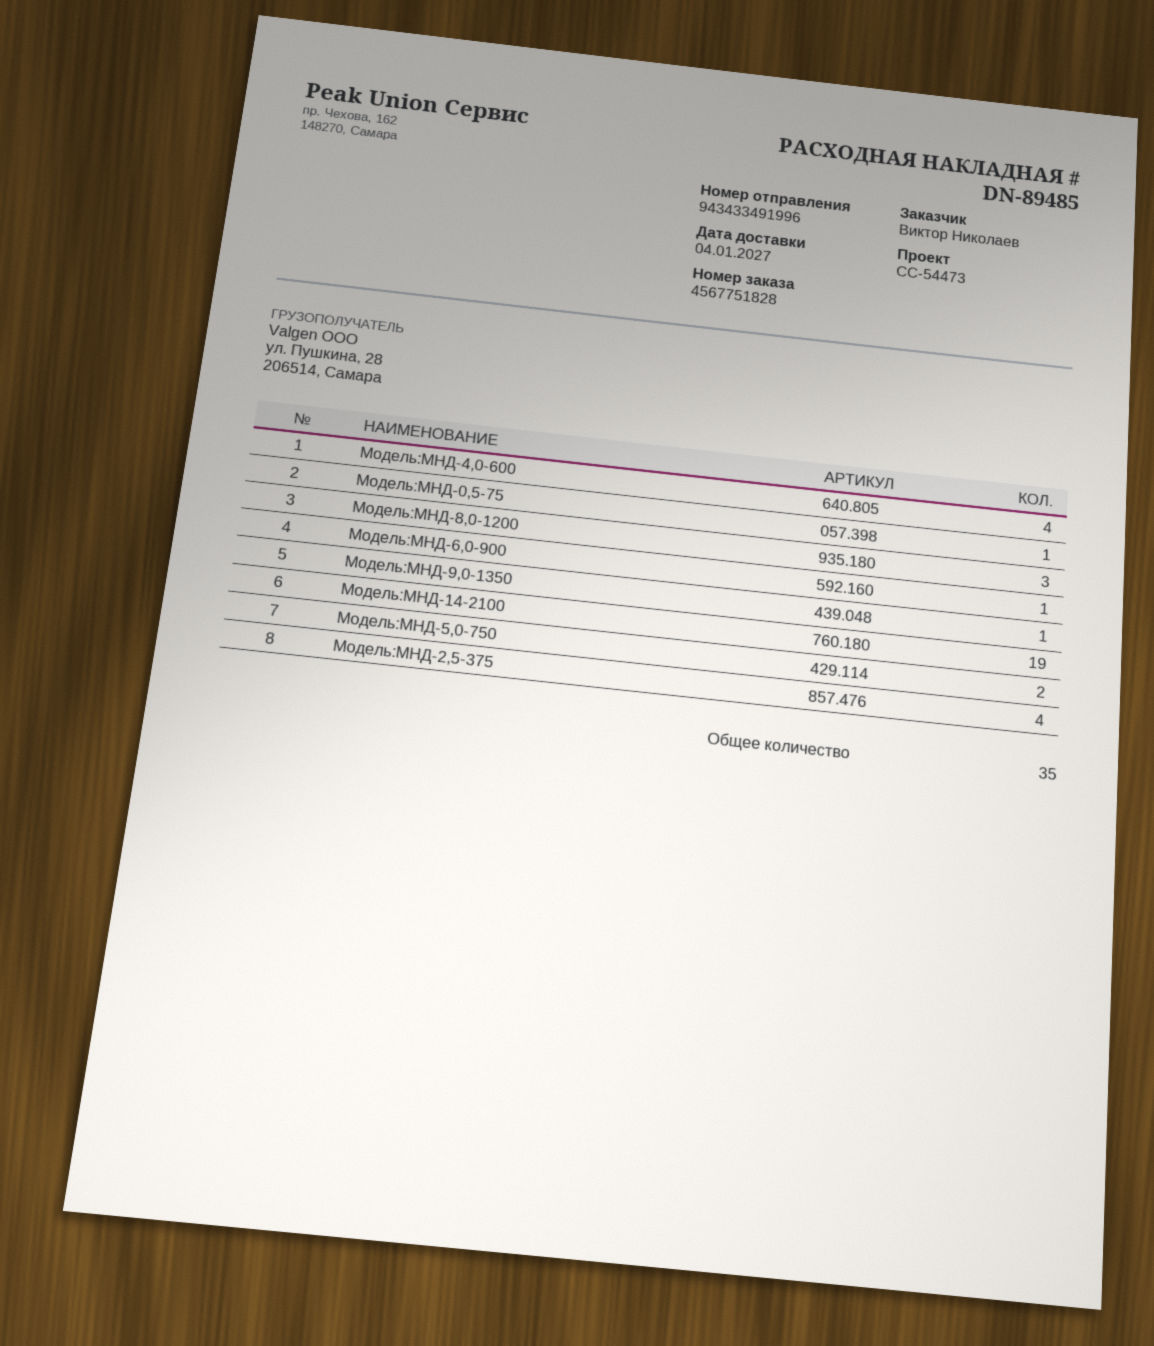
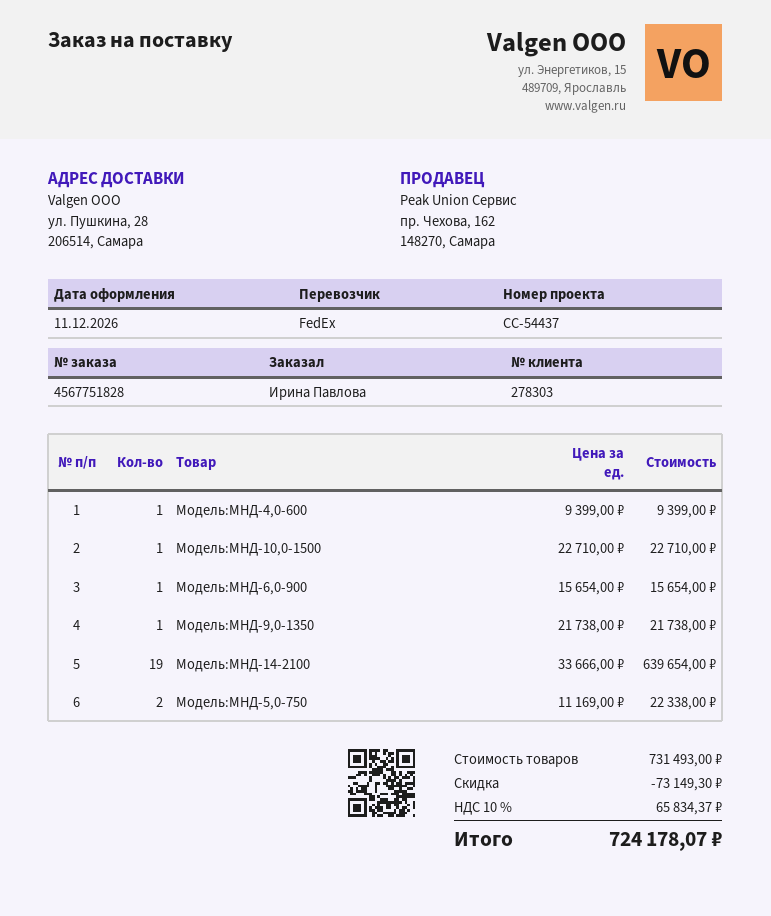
reference: CC-54473 -> CC-54437
ordered by: Виктор Николаев -> Ирина Павлова
Модель:МНД-4,0-600: 4 -> 1
Модель:МНД-0,5-75: 1 -> none
Модель:МНД-8,0-1200: 3 -> none
Модель:МНД-2,5-375: 4 -> none
Модель:МНД-10,0-1500: none -> 1

